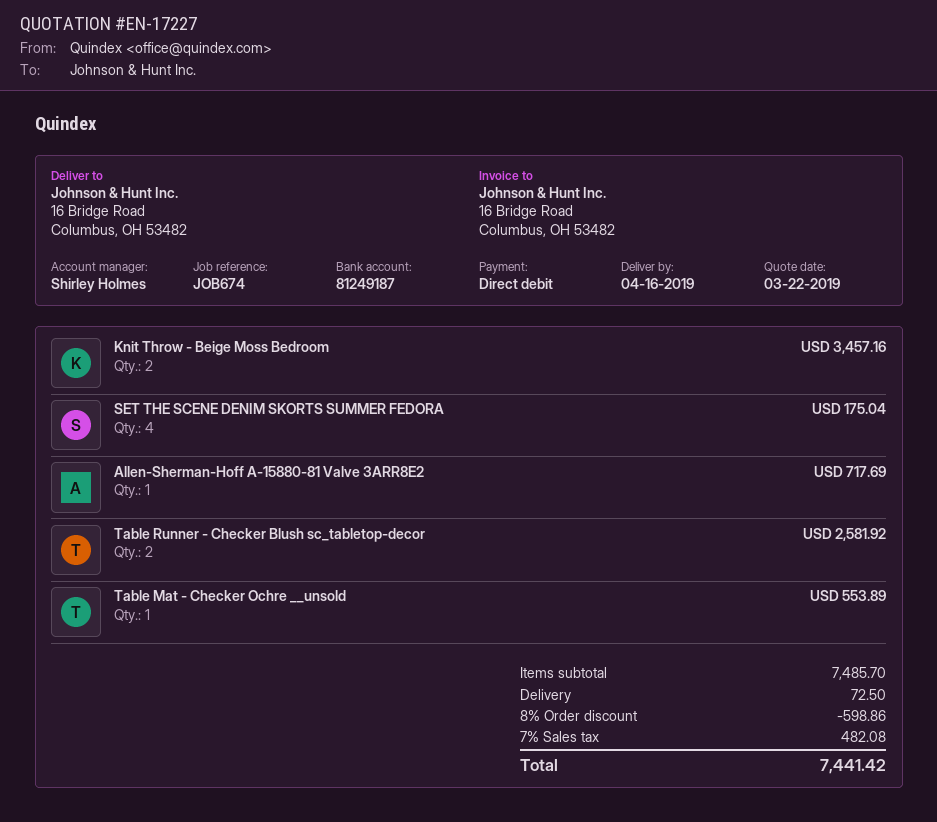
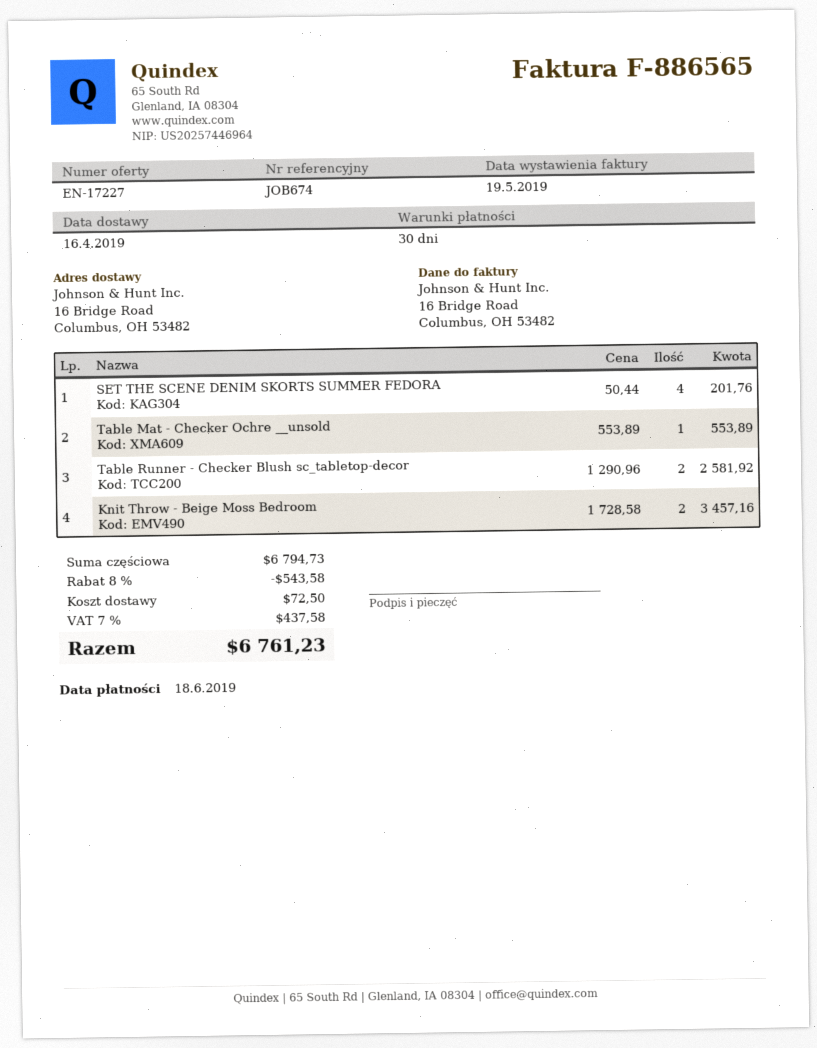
SET THE SCENE DENIM SKORTS SUMMER FEDORA: 4 for 175.04 -> 4 for 201.76
Allen-Sherman-Hoff A-15880-81 Valve 3ARR8E2: 1 for 717.69 -> none
subtotal: 7485.70 -> 6794.73
discount: 8% = 598.86 -> 8% = 543.58
tax: 7% = 482.08 -> 7% = 437.58
total: 7441.42 -> 6761.23

